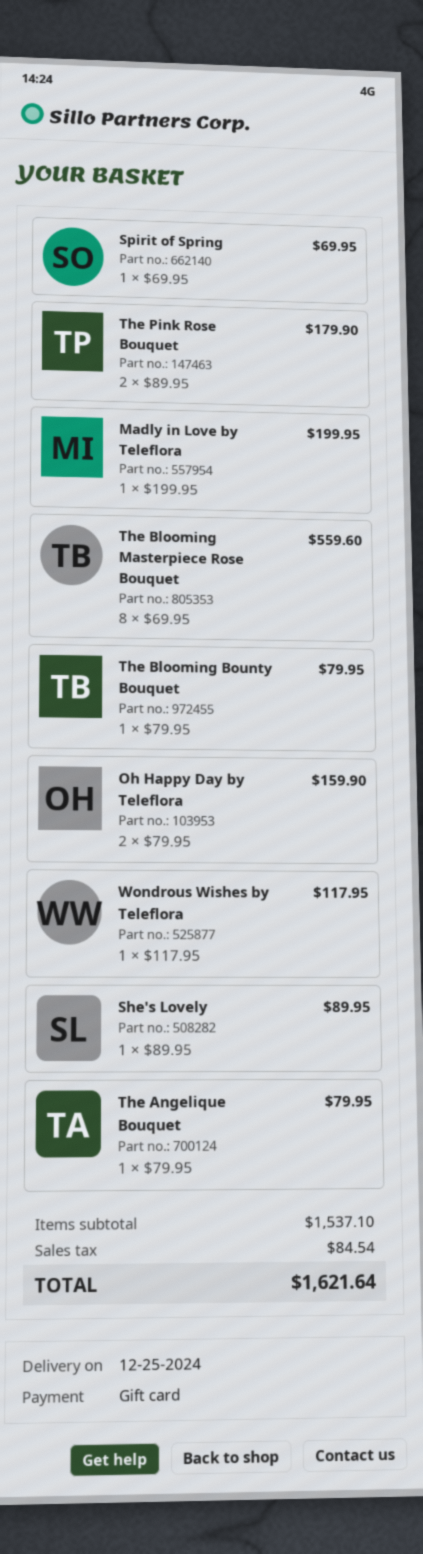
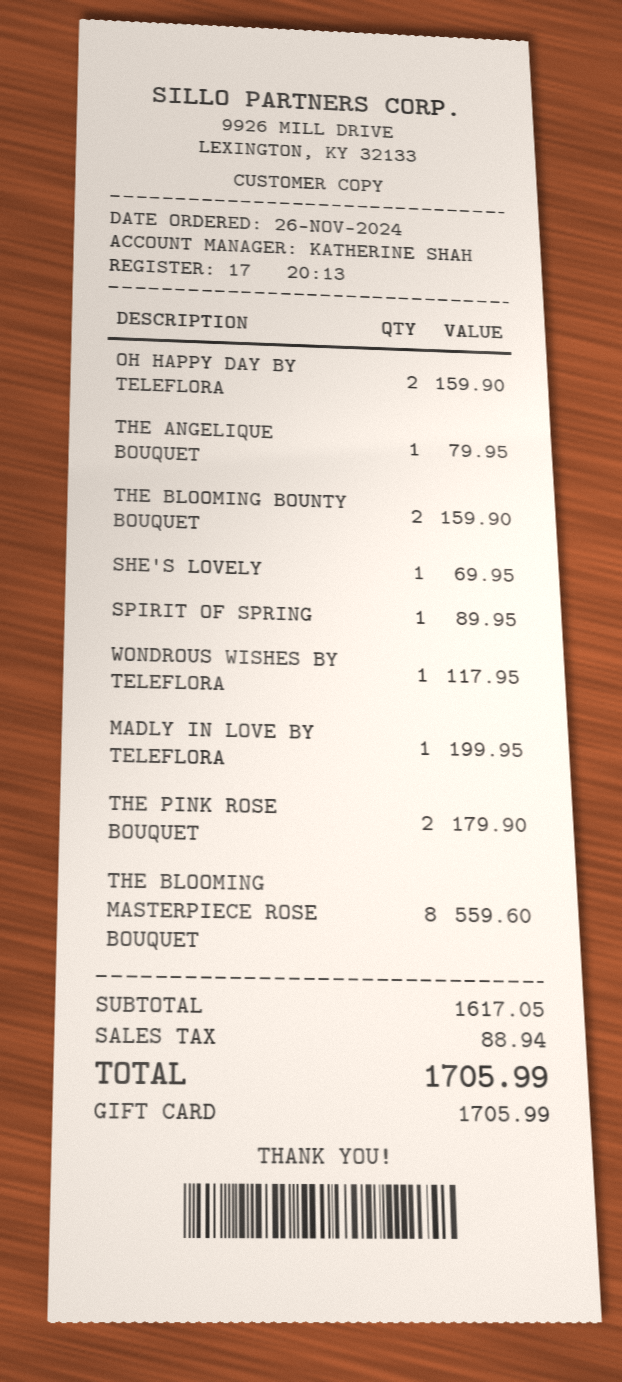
Spirit of Spring: 1 for 69.95 -> 1 for 89.95
The Blooming Bounty Bouquet: 1 for 79.95 -> 2 for 159.90
She's Lovely: 1 for 89.95 -> 1 for 69.95
subtotal: 1537.10 -> 1617.05
tax: 84.54 -> 88.94
total: 1621.64 -> 1705.99

